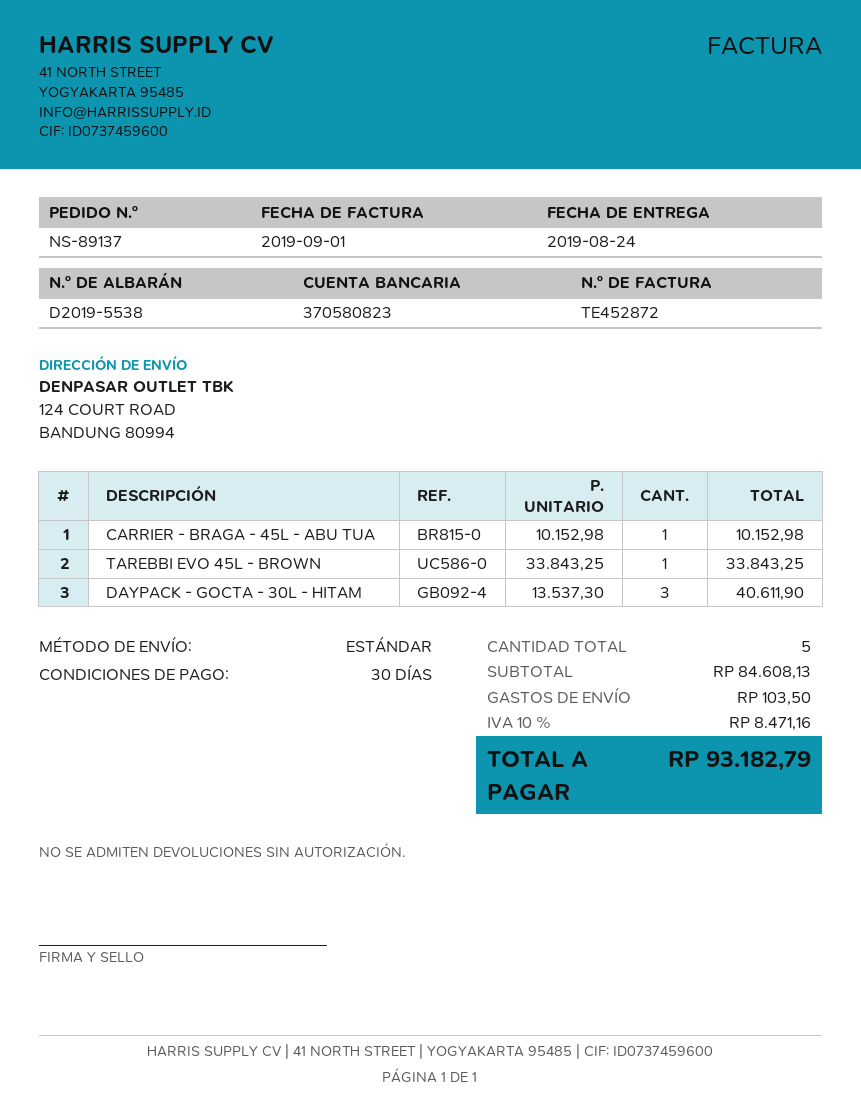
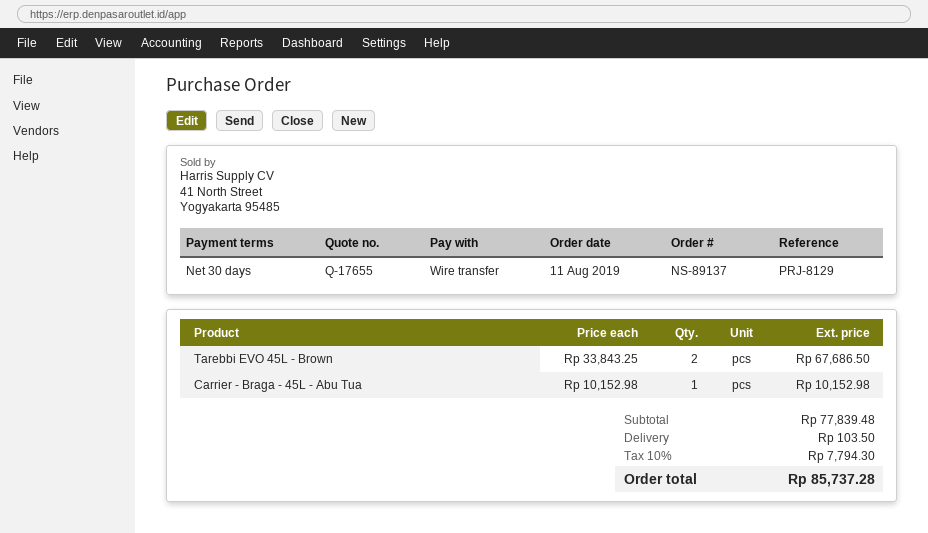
TAREBBI EVO 45L - BROWN: 1 x 33843.25 = 33843.25 -> 2 x 33843.25 = 67686.50
DAYPACK - GOCTA - 30L - HITAM: 3 x 13537.30 = 40611.90 -> none
subtotal: 84608.13 -> 77839.48
tax: 10% = 8471.16 -> 10% = 7794.30
total: 93182.79 -> 85737.28

